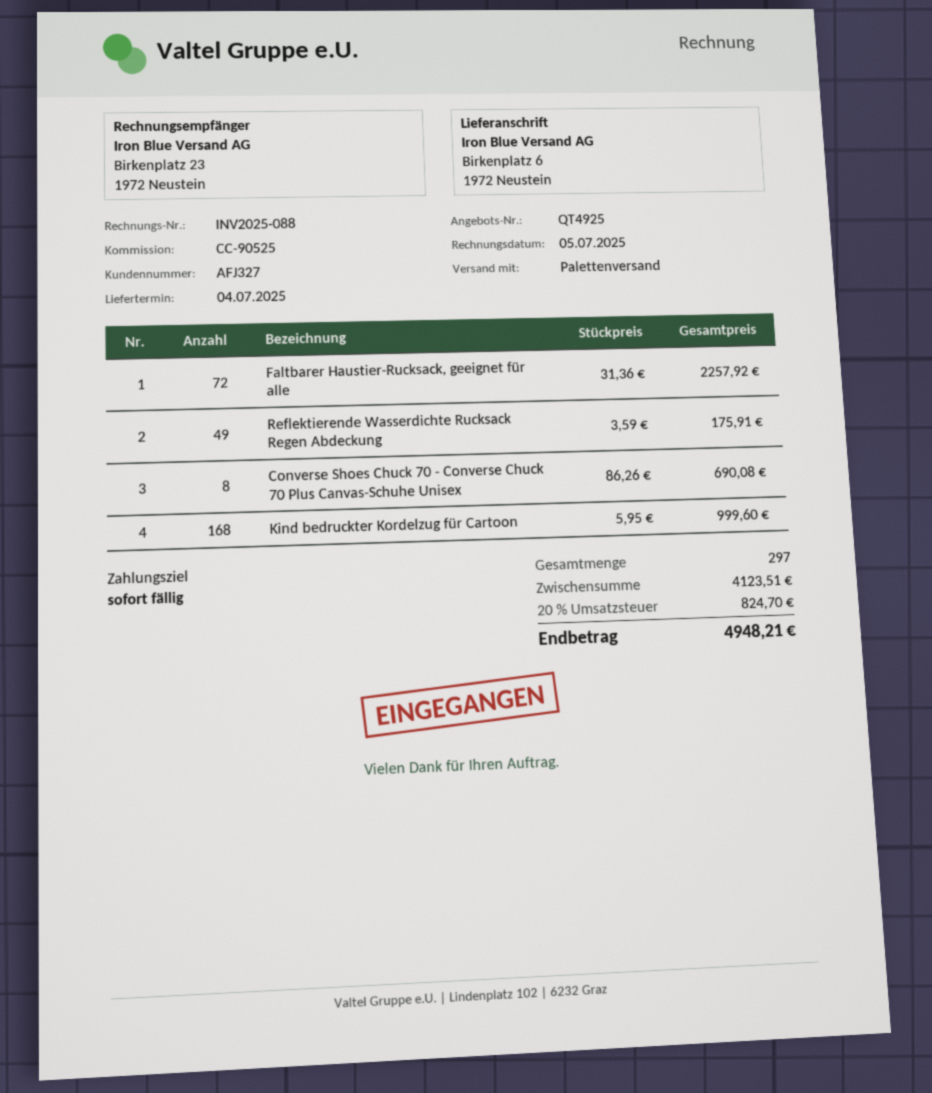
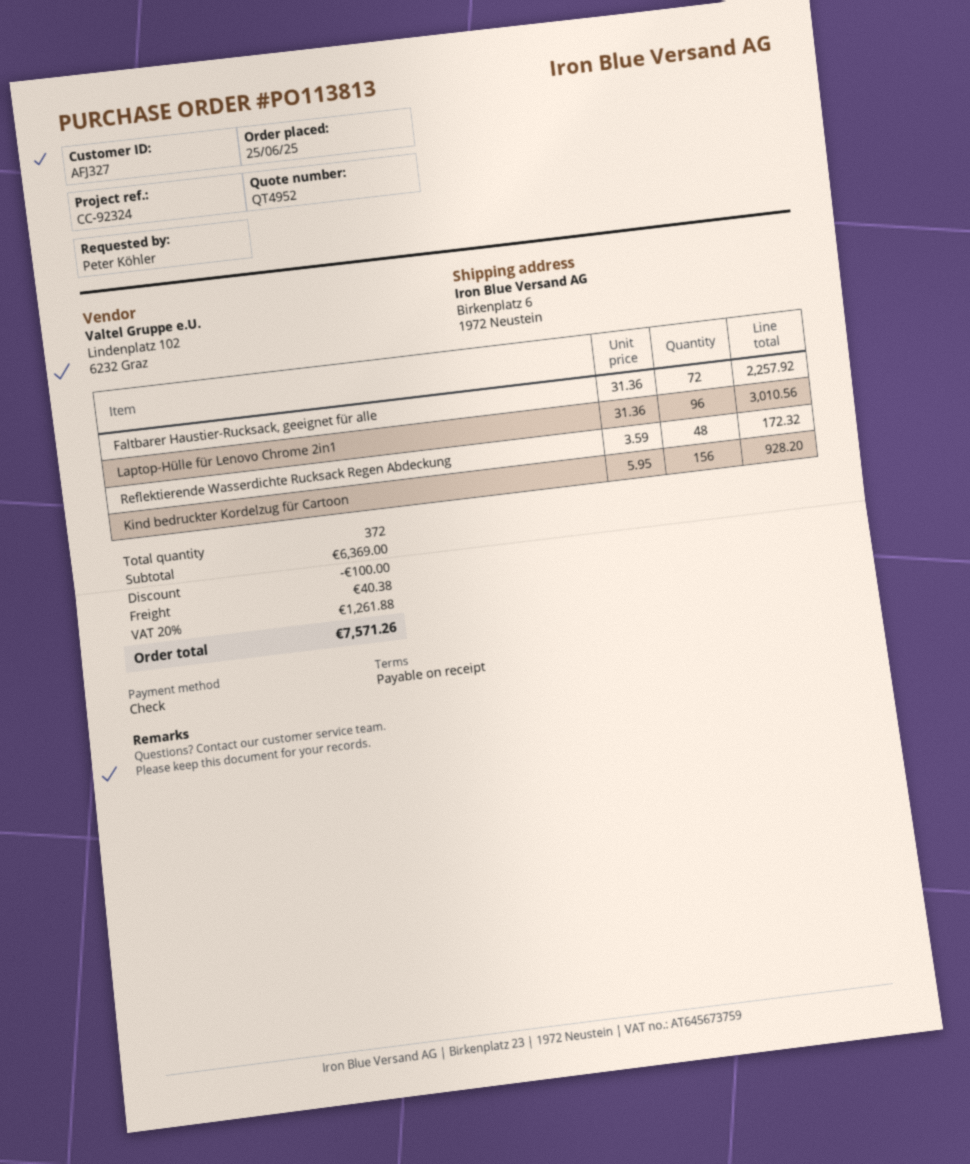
quote number: QT4925 -> QT4952
reference: CC-90525 -> CC-92324
Reflektierende Wasserdichte Rucksack Regen Abdeckung: 49 x 3.59 = 175.91 -> 48 x 3.59 = 172.32
Converse Shoes Chuck 70 - Converse Chuck 70 Plus Canvas-Schuhe Unisex: 8 x 86.26 = 690.08 -> none
Kind bedruckter Kordelzug für Cartoon: 168 x 5.95 = 999.60 -> 156 x 5.95 = 928.20
Laptop-Hülle für Lenovo Chrome 2in1: none -> 96 x 31.36 = 3010.56
total quantity: 297 -> 372
subtotal: 4123.51 -> 6369.00
discount: none -> 100.00
shipping: none -> 40.38
tax: 20% = 824.70 -> 20% = 1261.88
total: 4948.21 -> 7571.26

